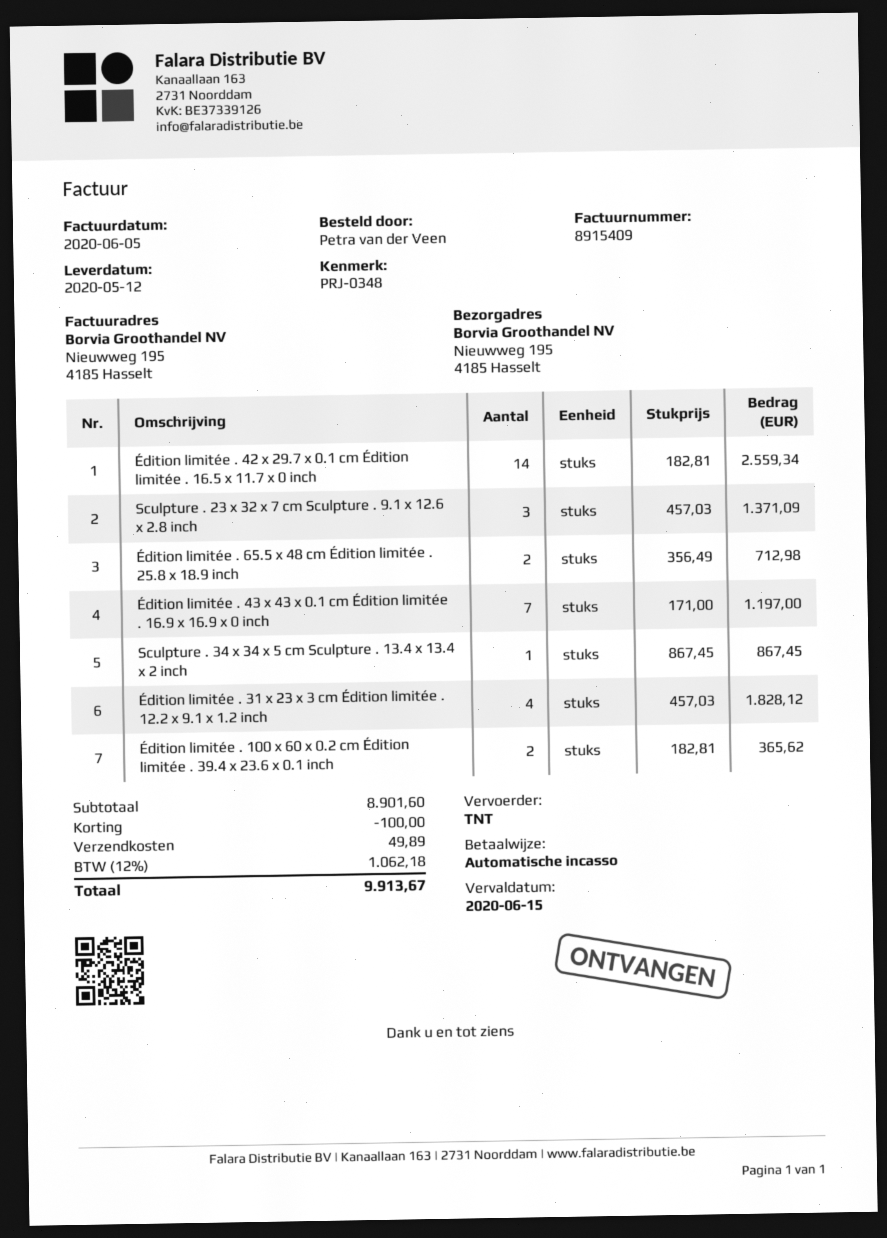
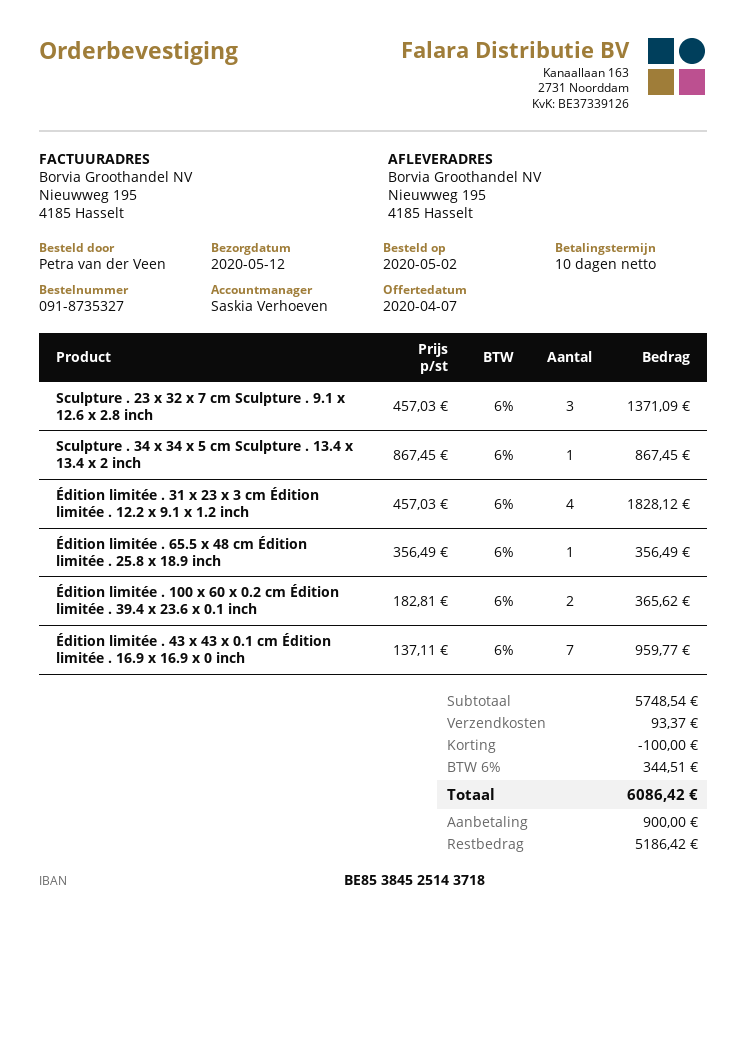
Édition limitée . 42 x 29.7 x 0.1 cm Édition limitée . 16.5 x 11.7 x 0 inch: 14 x 182.81 = 2559.34 -> none
Édition limitée . 65.5 x 48 cm Édition limitée . 25.8 x 18.9 inch: 2 x 356.49 = 712.98 -> 1 x 356.49 = 356.49
Édition limitée . 43 x 43 x 0.1 cm Édition limitée . 16.9 x 16.9 x 0 inch: 7 x 171.00 = 1197.00 -> 7 x 137.11 = 959.77
subtotal: 8901.60 -> 5748.54
shipping: 49.89 -> 93.37
tax: 12% = 1062.18 -> 6% = 344.51
total: 9913.67 -> 6086.42

